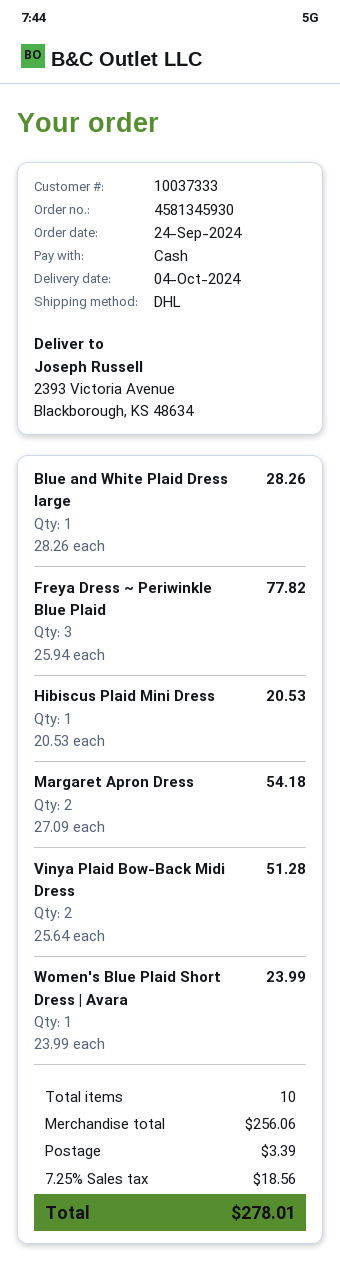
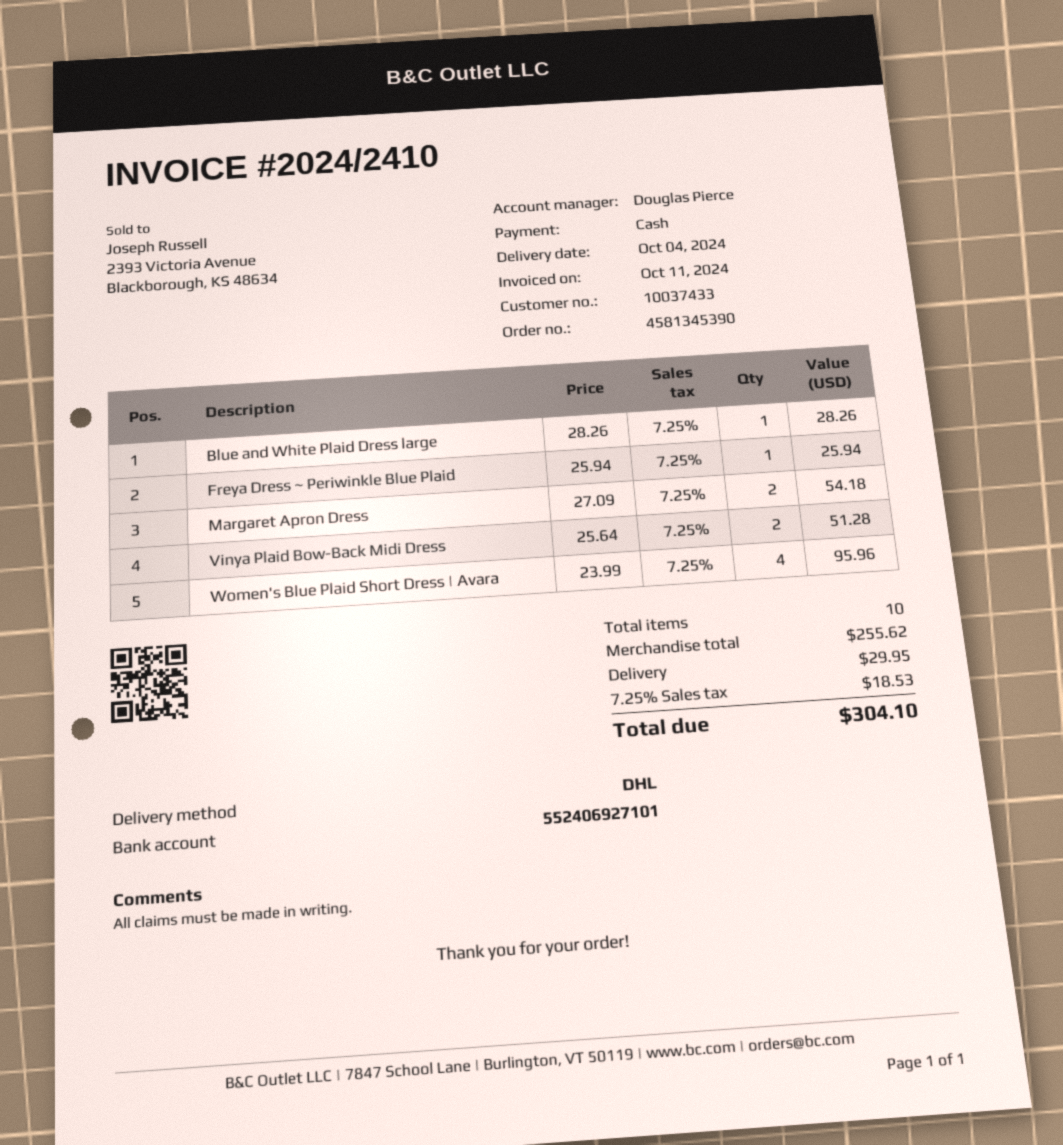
order number: 4581345930 -> 4581345390
customer number: 10037333 -> 10037433
Freya Dress ~ Periwinkle Blue Plaid: 3 x 25.94 = 77.82 -> 1 x 25.94 = 25.94
Hibiscus Plaid Mini Dress: 1 x 20.53 = 20.53 -> none
Women's Blue Plaid Short Dress | Avara: 1 x 23.99 = 23.99 -> 4 x 23.99 = 95.96
subtotal: 256.06 -> 255.62
shipping: 3.39 -> 29.95
tax: 7.25% = 18.56 -> 7.25% = 18.53
total: 278.01 -> 304.10

